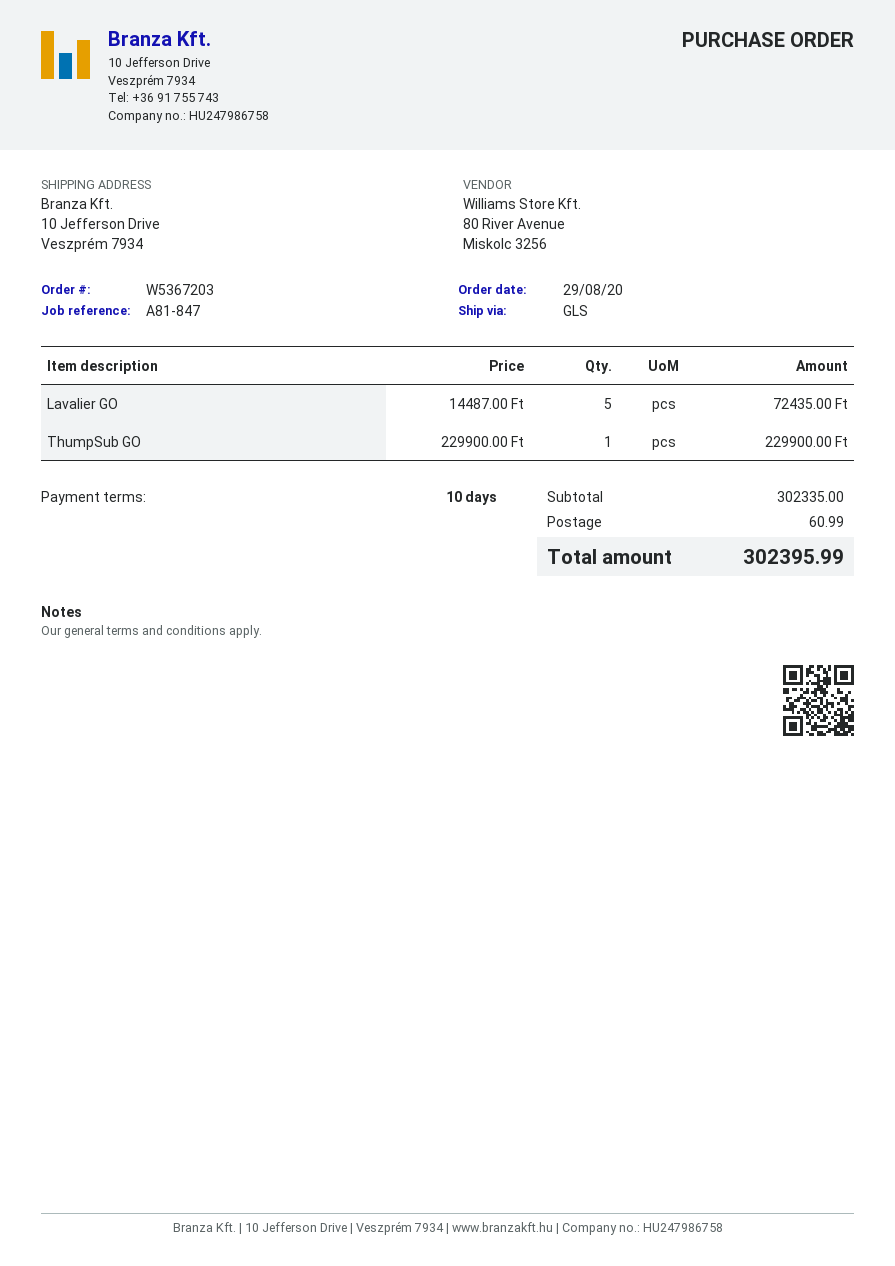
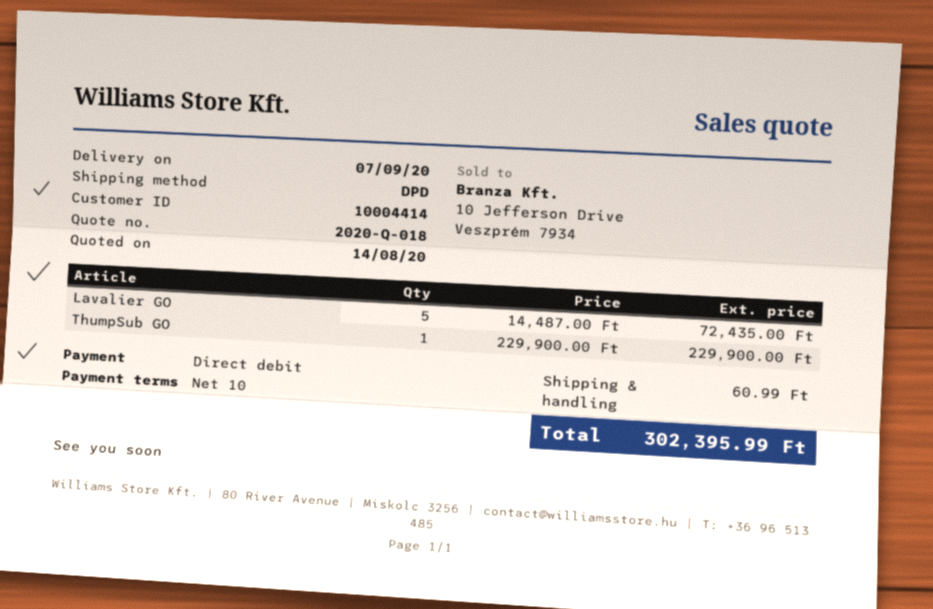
shipping method: GLS -> DPD

